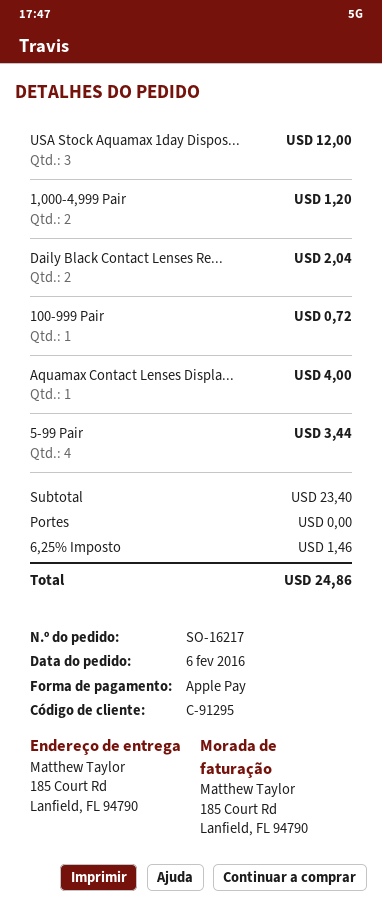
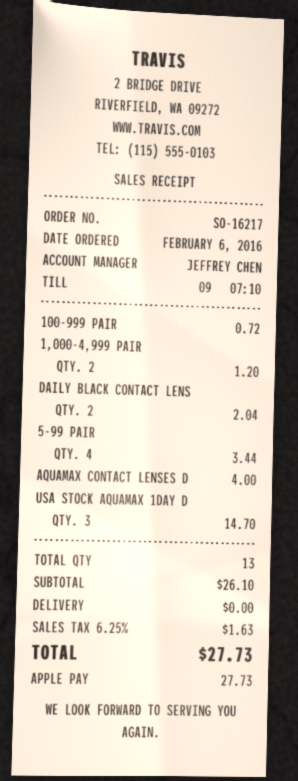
USA Stock Aquamax 1day Dispos...: 3 for 12.00 -> 3 for 14.70
subtotal: 23.40 -> 26.10
tax: 6.25% = 1.46 -> 6.25% = 1.63
total: 24.86 -> 27.73

